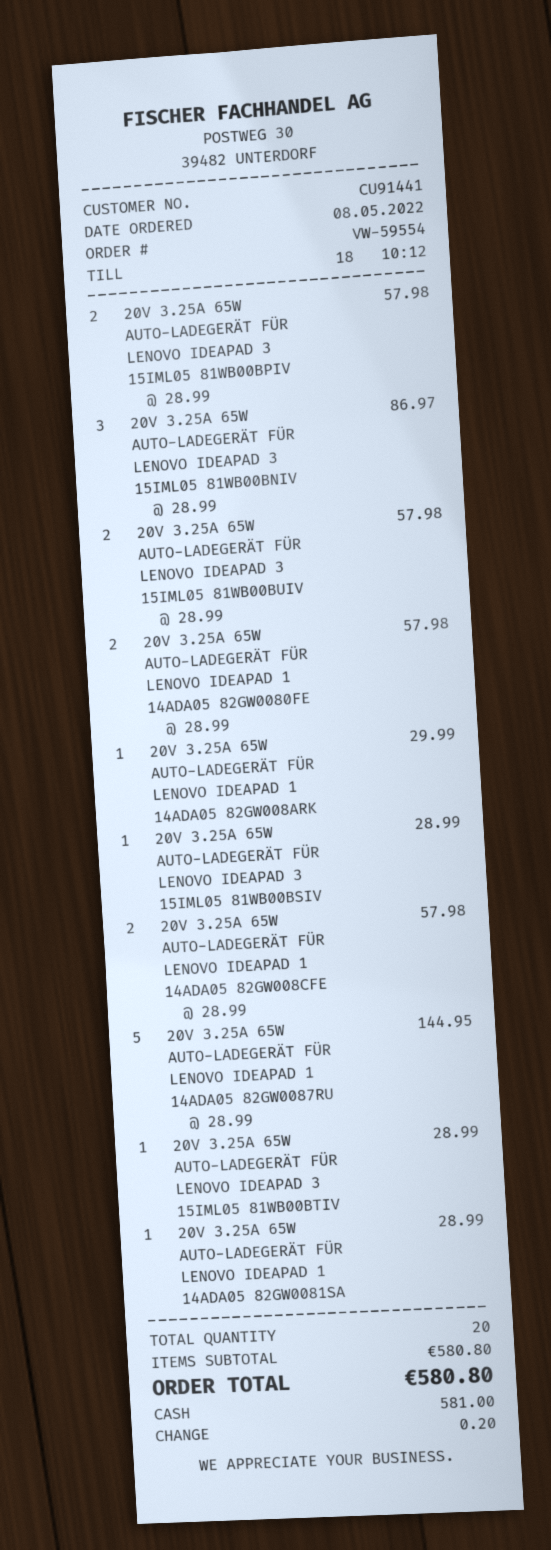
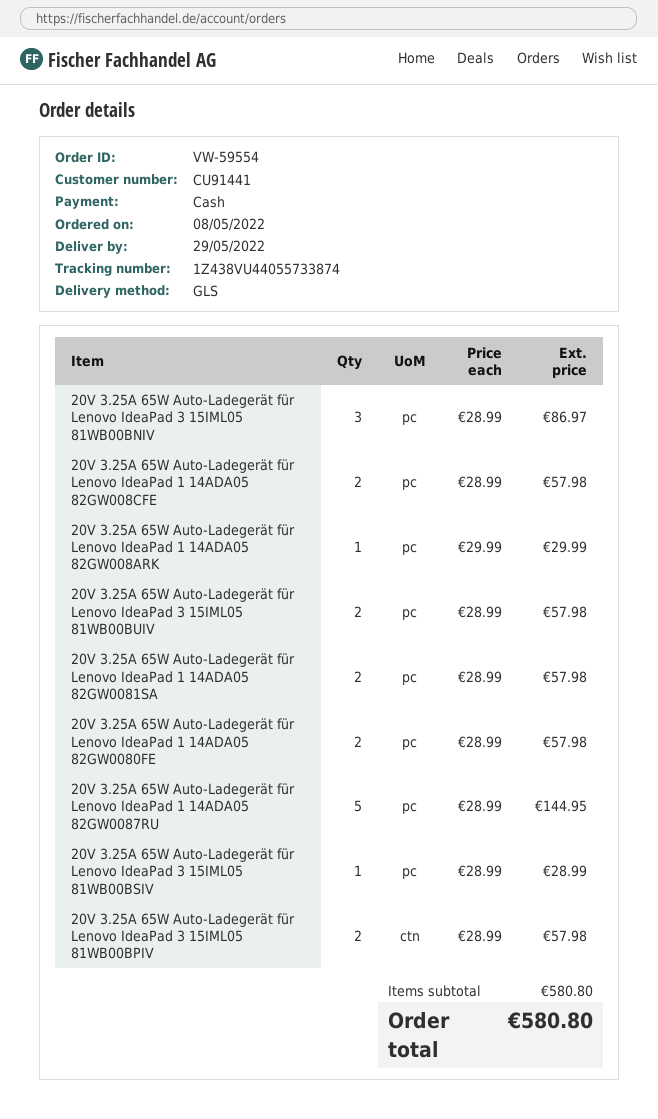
20V 3.25A 65W AUTO-LADEGERÄT FÜR LENOVO IDEAPAD 3 15IML05 81WB00BTIV: 1 x 28.99 = 28.99 -> none
20V 3.25A 65W AUTO-LADEGERÄT FÜR LENOVO IDEAPAD 1 14ADA05 82GW0081SA: 1 x 28.99 = 28.99 -> 2 x 28.99 = 57.98

